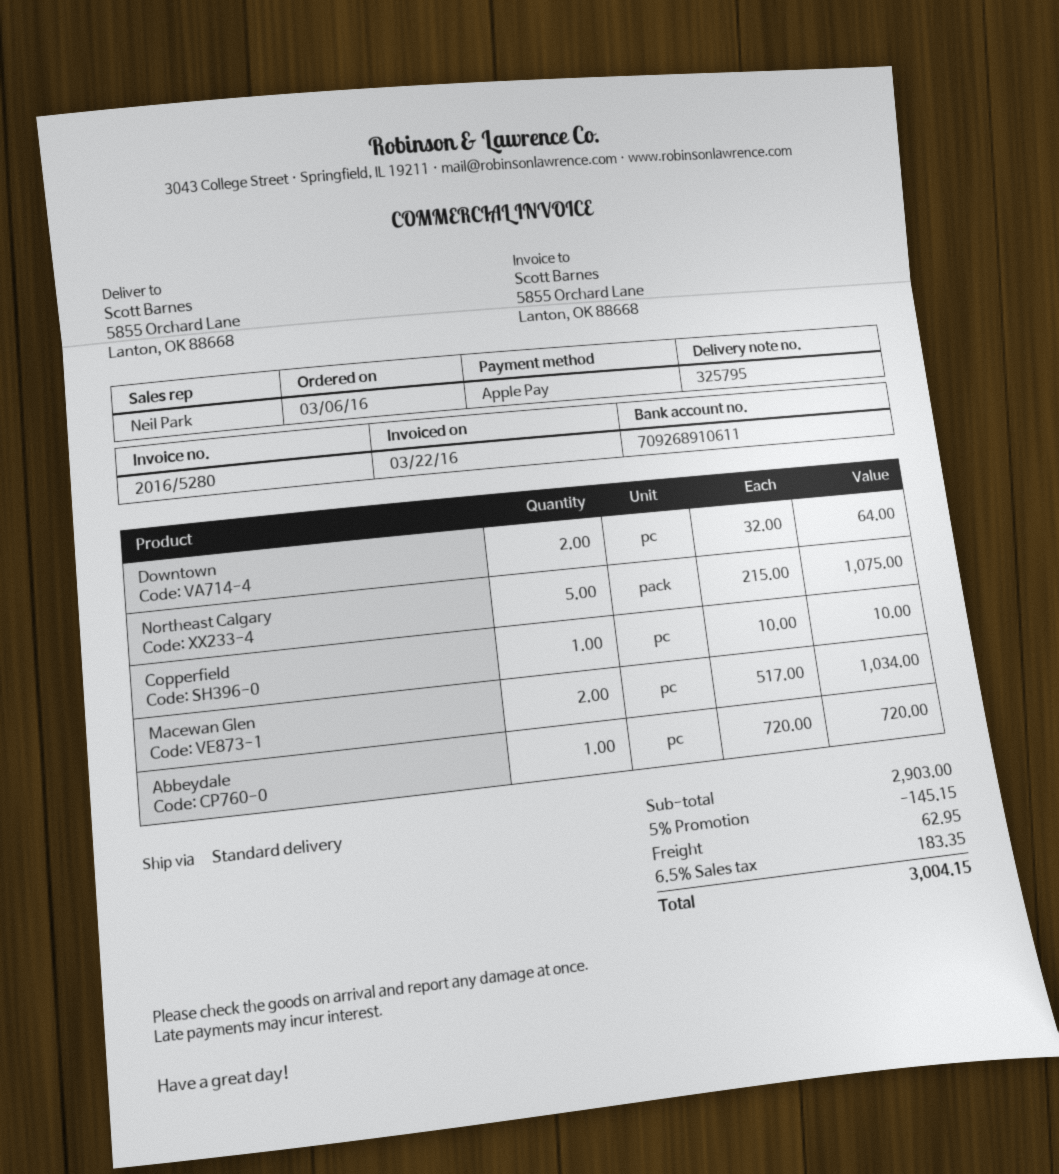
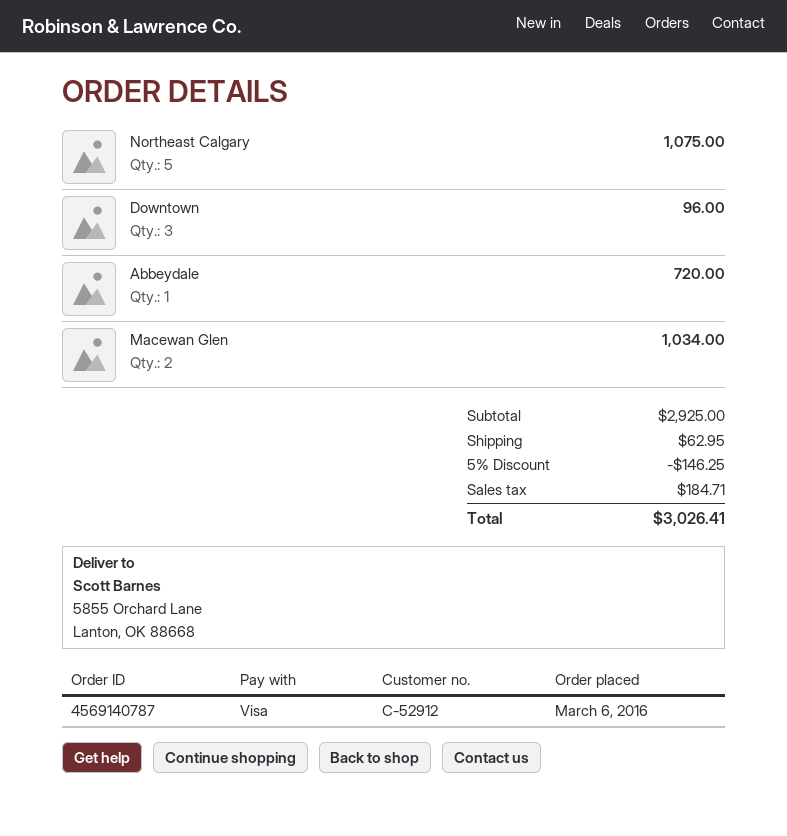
payment method: Apple Pay -> Visa
Downtown: 2 for 64.00 -> 3 for 96.00
Copperfield: 1 for 10.00 -> none
subtotal: 2903.00 -> 2925.00
discount: 5% = 145.15 -> 5% = 146.25
tax: 183.35 -> 184.71
total: 3004.15 -> 3026.41

